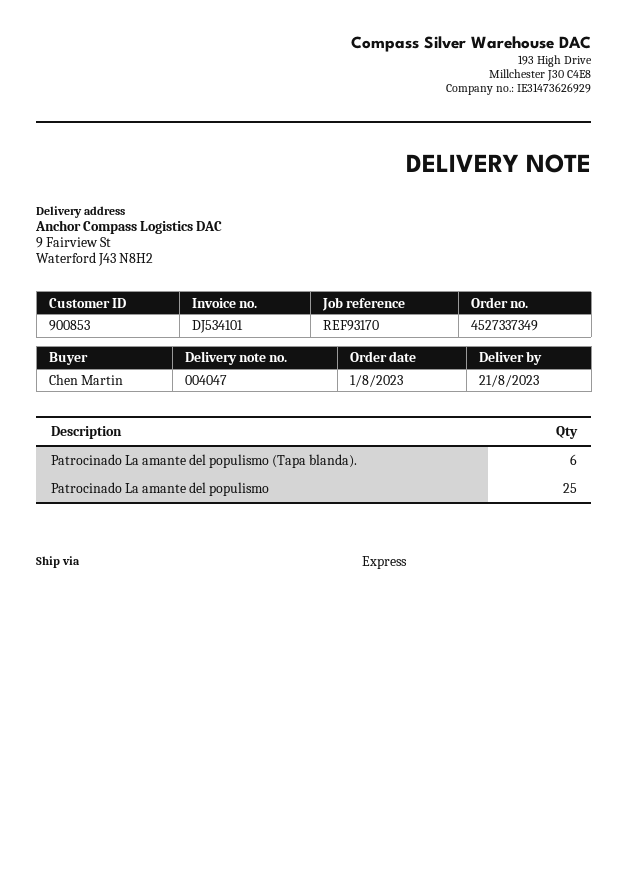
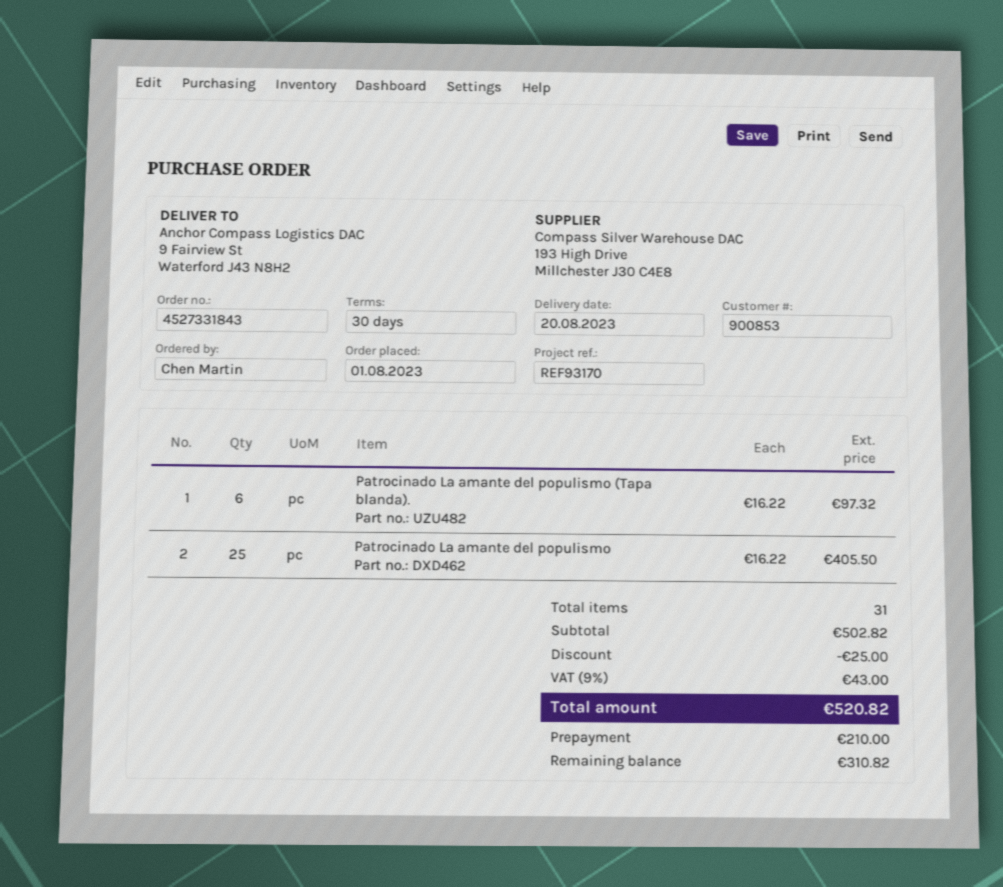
order number: 4527337349 -> 4527331843
delivery date: 2023-08-21 -> 2023-08-20

